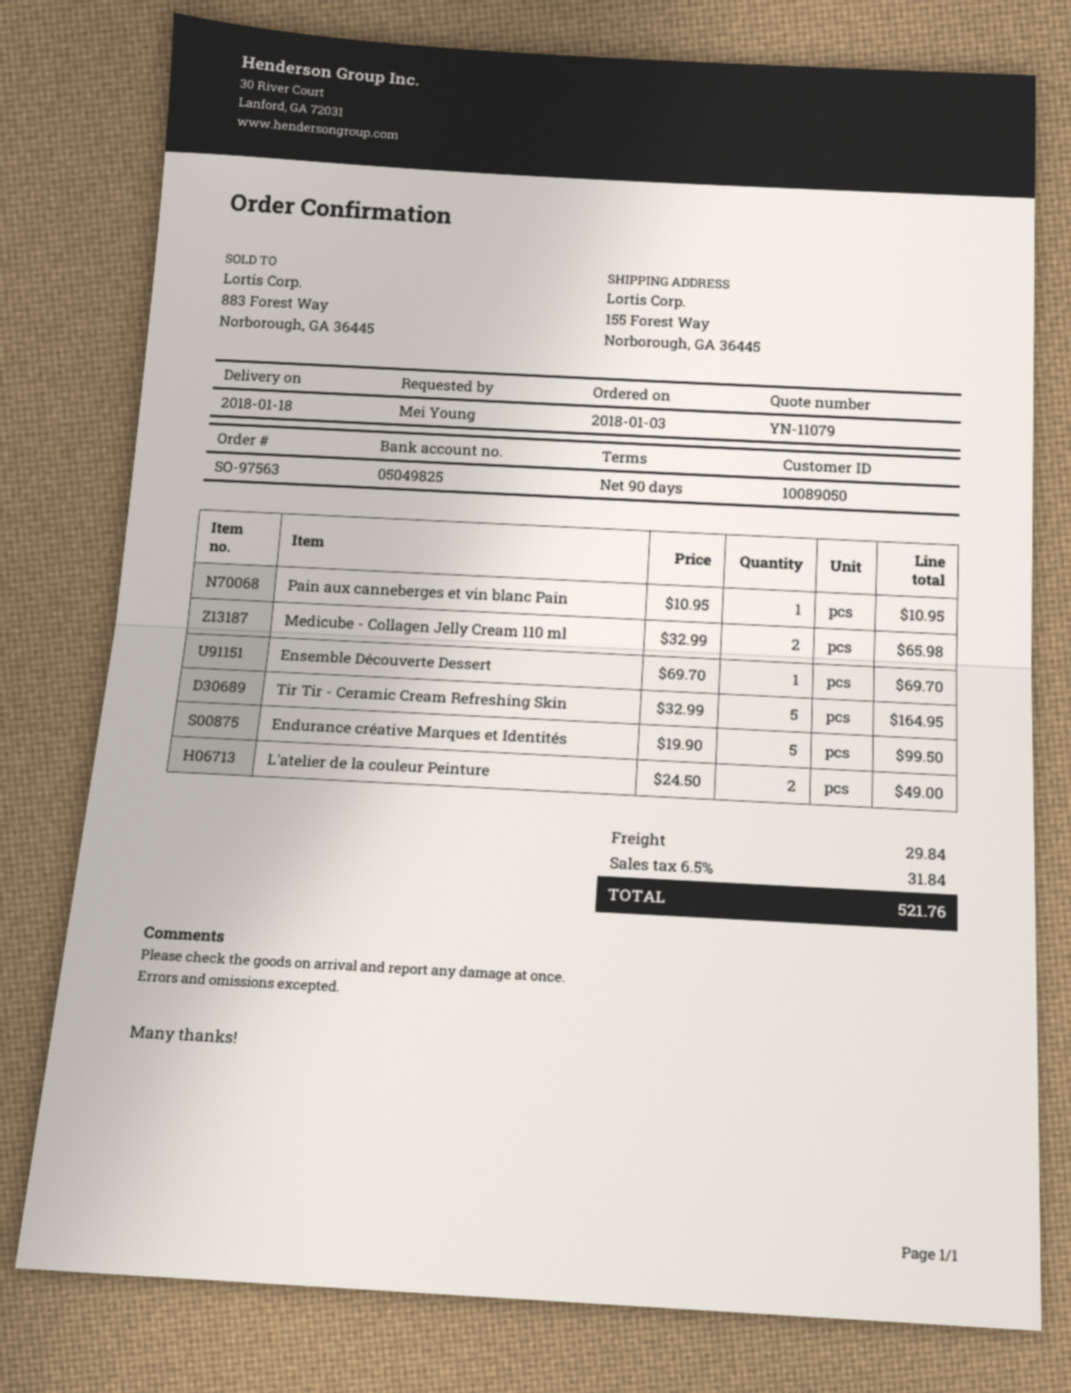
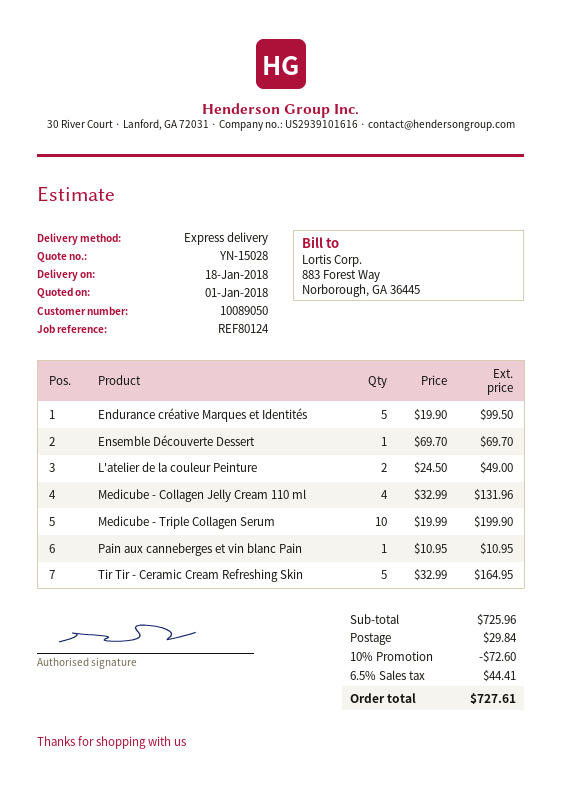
quote number: YN-11079 -> YN-15028
Medicube - Collagen Jelly Cream 110 ml: 2 x 32.99 = 65.98 -> 4 x 32.99 = 131.96
Medicube - Triple Collagen Serum: none -> 10 x 19.99 = 199.90
discount: none -> 10% = 72.60
tax: 6.5% = 31.84 -> 6.5% = 44.41
total: 521.76 -> 727.61

